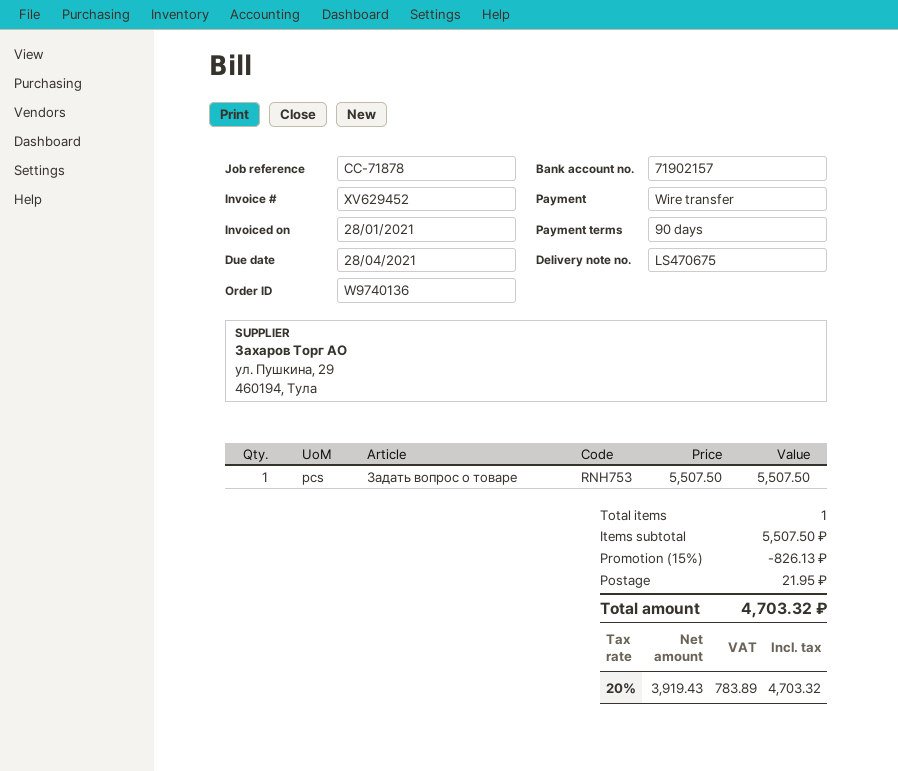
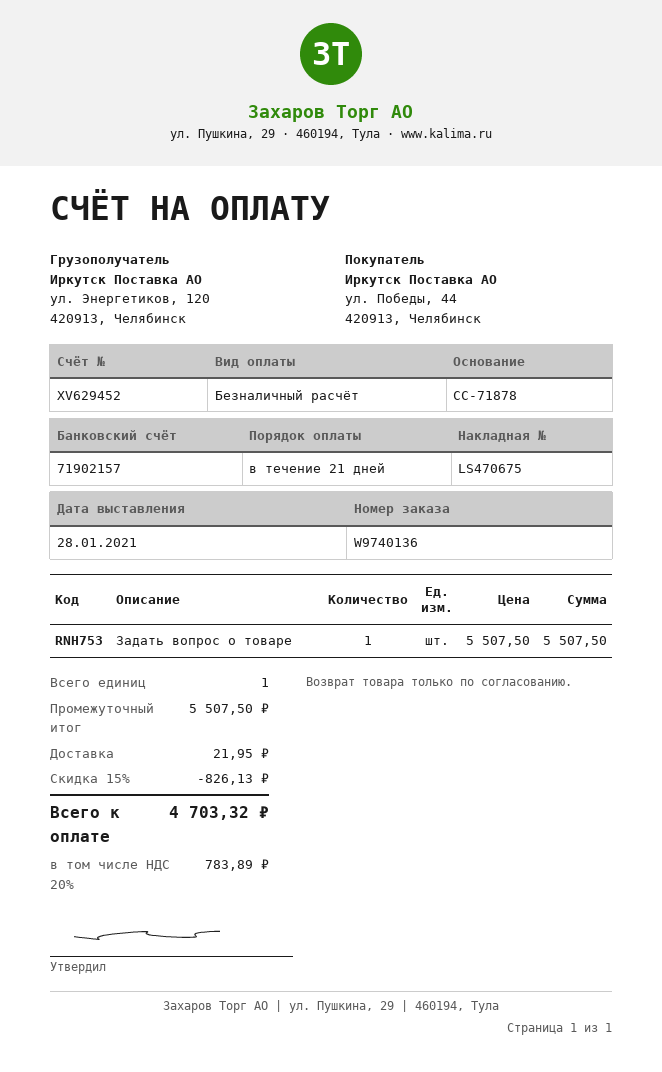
payment terms: 90 days -> 21 days

